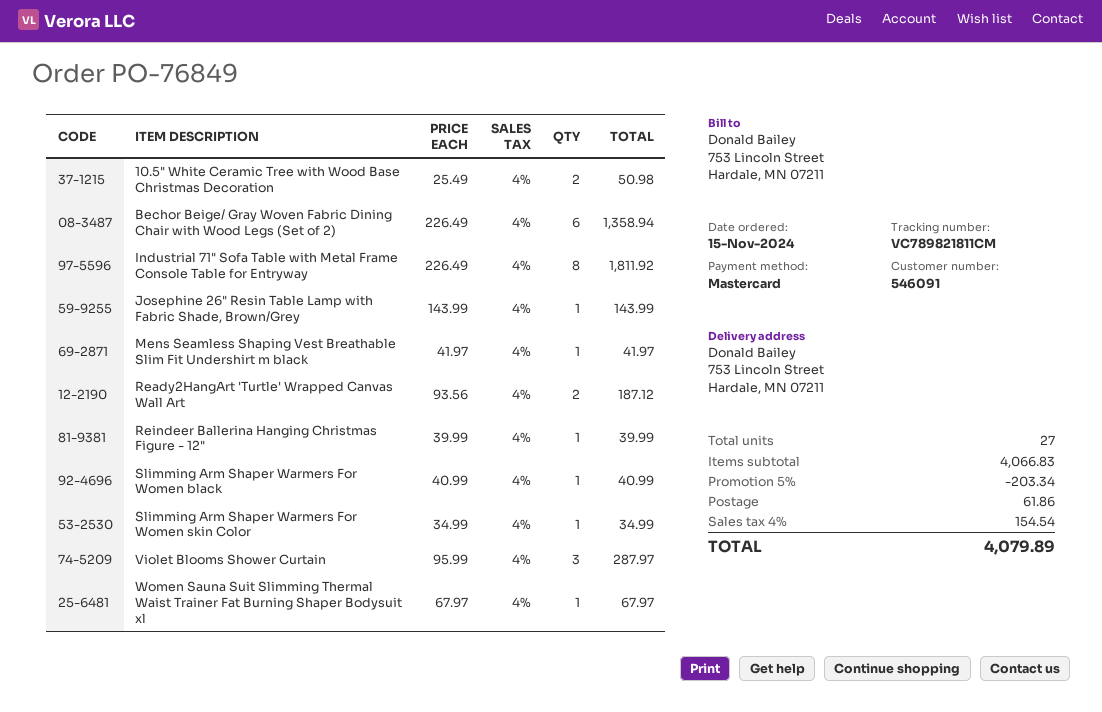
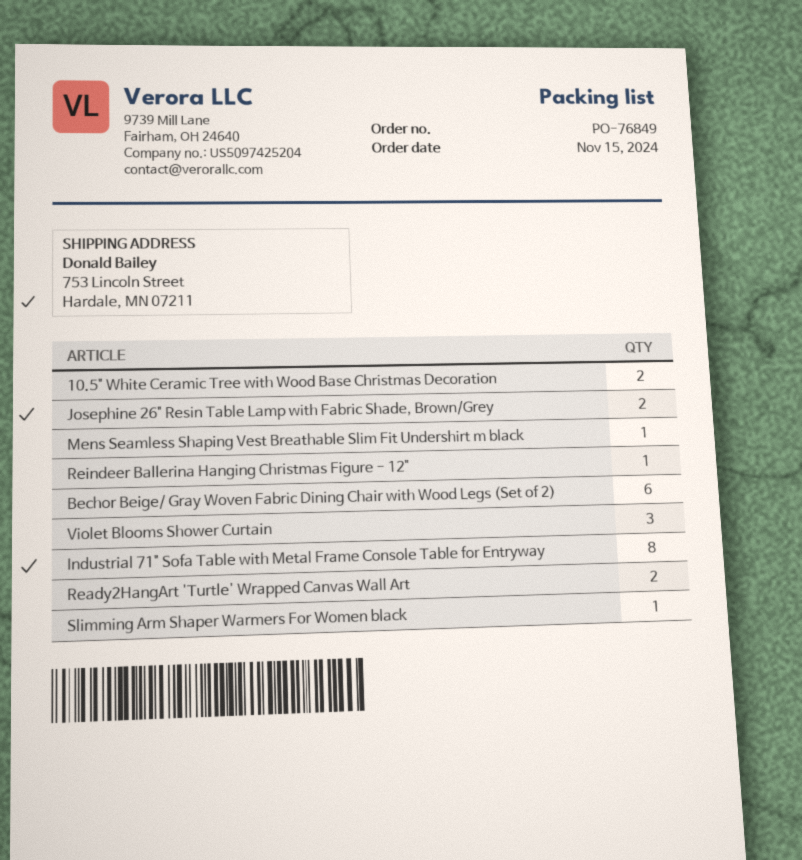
Josephine 26" Resin Table Lamp with Fabric Shade, Brown/Grey: 1 -> 2
Slimming Arm Shaper Warmers For Women skin Color: 1 -> none
Women Sauna Suit Slimming Thermal Waist Trainer Fat Burning Shaper Bodysuit xl: 1 -> none

